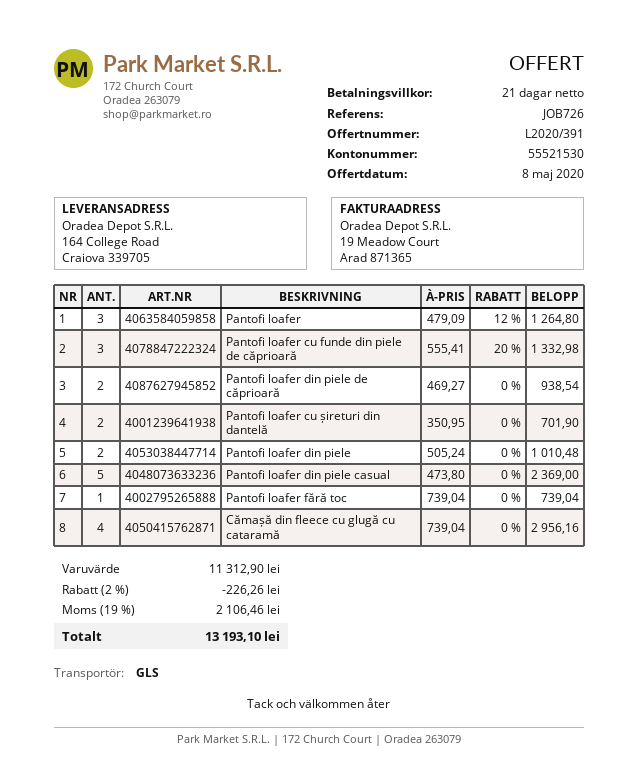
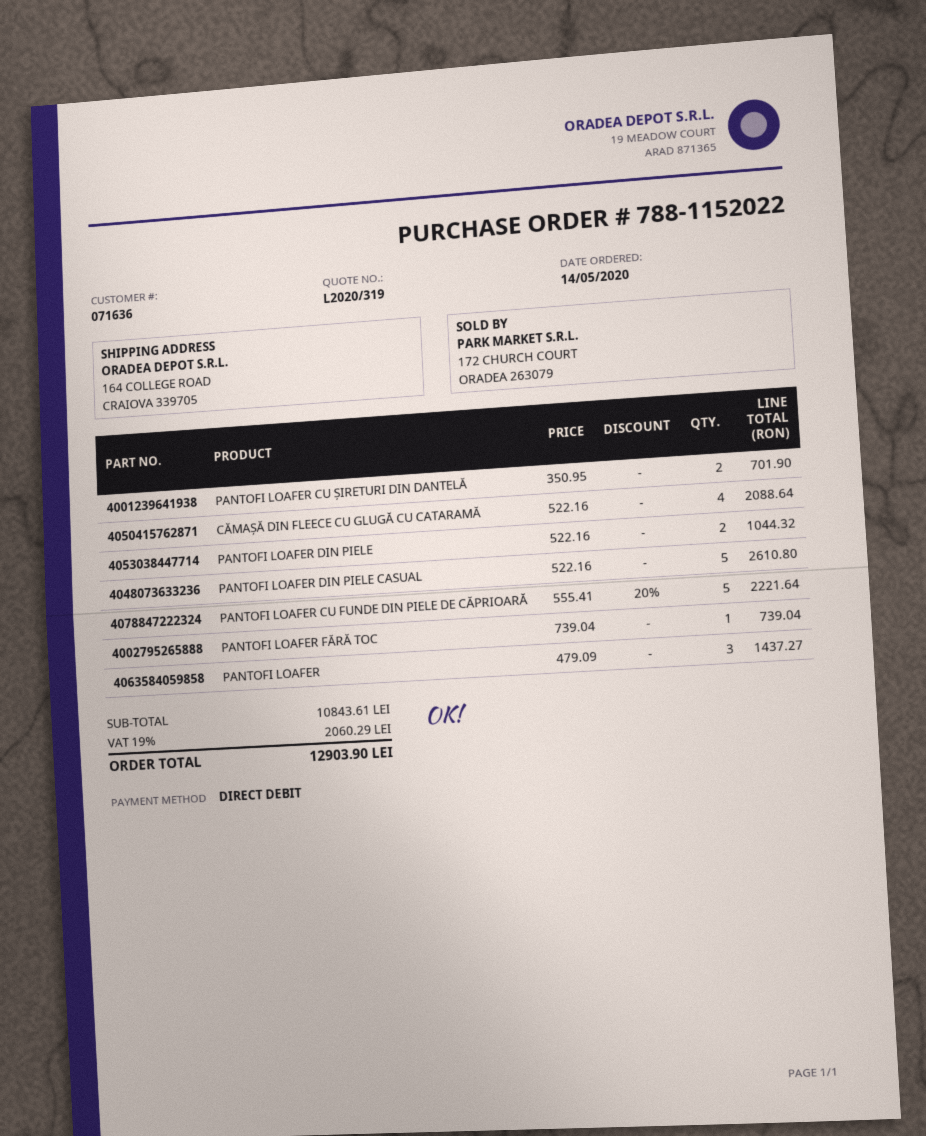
quote number: L2020/391 -> L2020/319
Pantofi loafer: 3 x 479.09 - 12% = 1264.80 -> 3 x 479.09 = 1437.27
Pantofi loafer cu funde din piele de căprioară: 3 x 555.41 - 20% = 1332.98 -> 5 x 555.41 - 20% = 2221.64
Pantofi loafer din piele de căprioară: 2 x 469.27 = 938.54 -> none
Pantofi loafer din piele: 2 x 505.24 = 1010.48 -> 2 x 522.16 = 1044.32
Pantofi loafer din piele casual: 5 x 473.80 = 2369.00 -> 5 x 522.16 = 2610.80
Cămașă din fleece cu glugă cu cataramă: 4 x 739.04 = 2956.16 -> 4 x 522.16 = 2088.64
subtotal: 11312.90 -> 10843.61
discount: 2% = 226.26 -> none
tax: 19% = 2106.46 -> 19% = 2060.29
total: 13193.10 -> 12903.90

